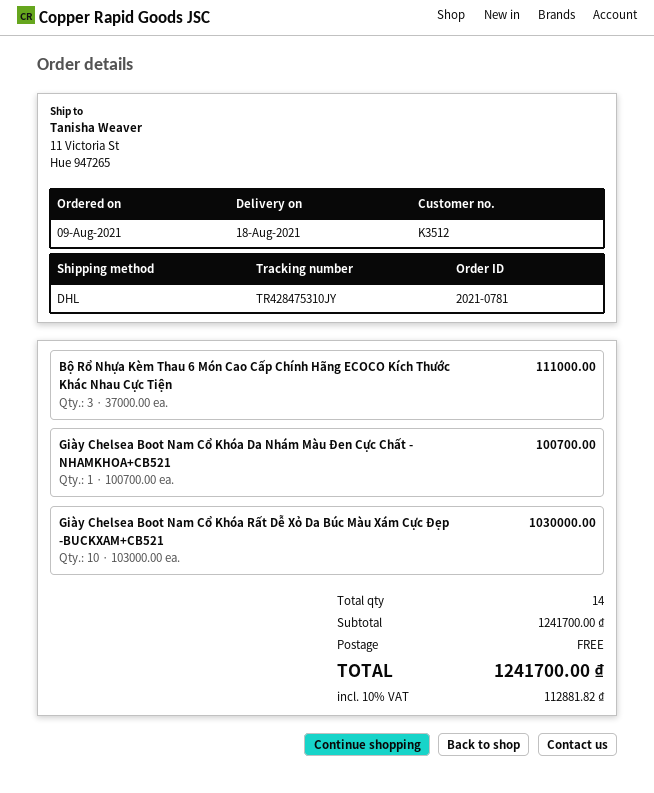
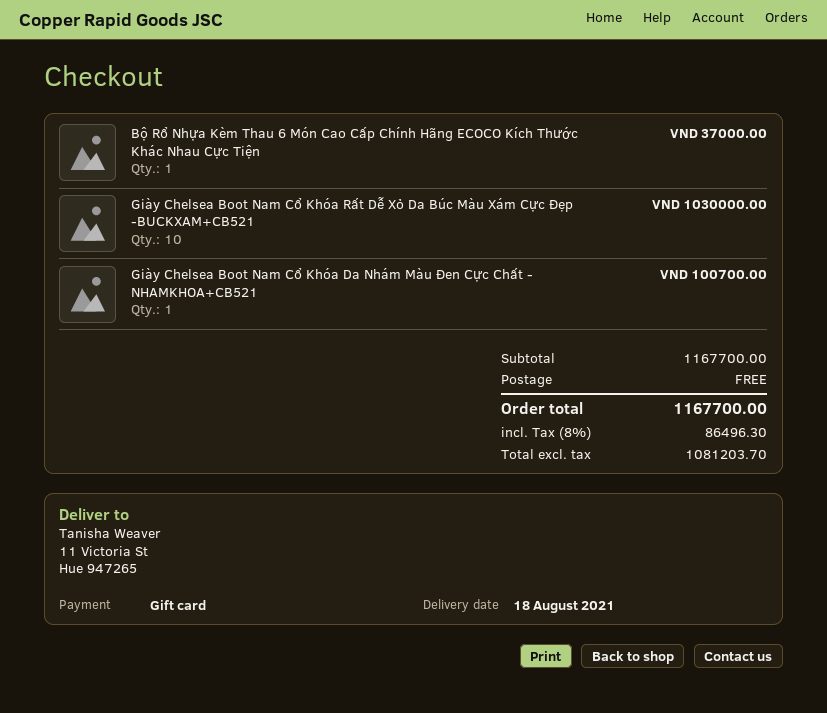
Bộ Rổ Nhựa Kèm Thau 6 Món Cao Cấp Chính Hãng ECOCO Kích Thước Khác Nhau Cực Tiện: 3 for 111000.00 -> 1 for 37000.00
subtotal: 1241700.00 -> 1167700.00
tax: 10% = 112881.82 -> 8% = 86496.30
total: 1241700.00 -> 1167700.00

